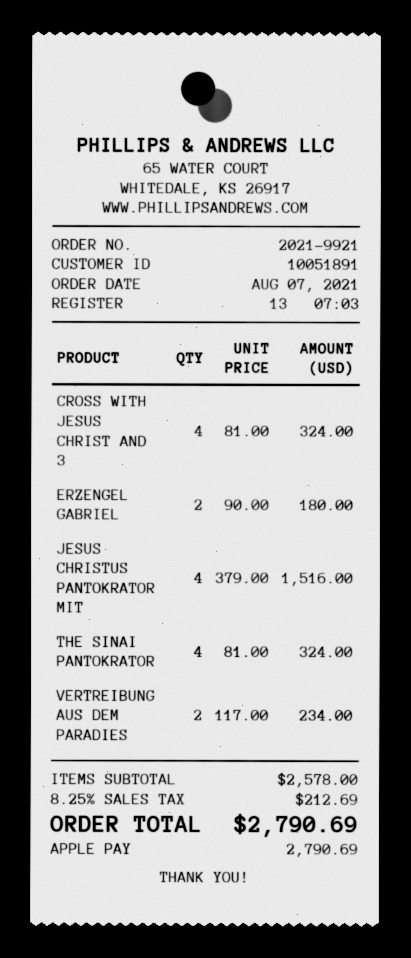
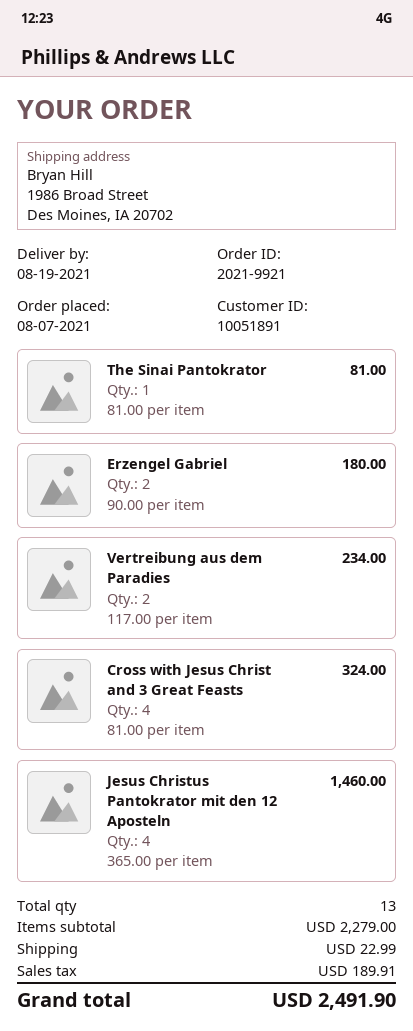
JESUS CHRISTUS PANTOKRATOR MIT: 4 x 379.00 = 1516.00 -> 4 x 365.00 = 1460.00
THE SINAI PANTOKRATOR: 4 x 81.00 = 324.00 -> 1 x 81.00 = 81.00
subtotal: 2578.00 -> 2279.00
shipping: none -> 22.99
tax: 212.69 -> 189.91
total: 2790.69 -> 2491.90

